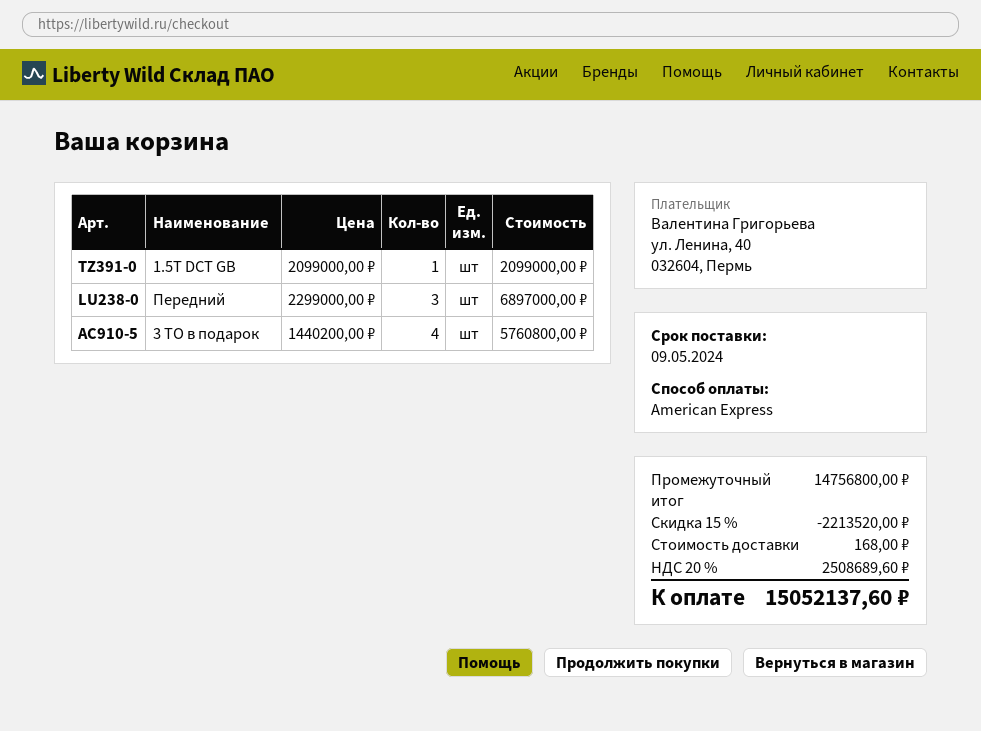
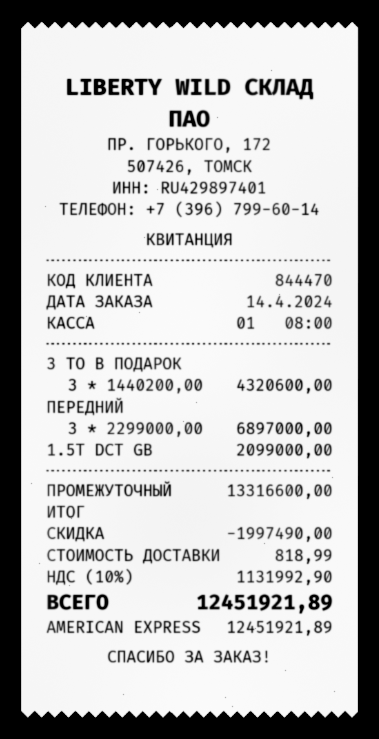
3 ТО в подарок: 4 x 1440200.00 = 5760800.00 -> 3 x 1440200.00 = 4320600.00
subtotal: 14756800.00 -> 13316600.00
discount: 2213520.00 -> 1997490.00
shipping: 168.00 -> 818.99
tax: 20% = 2508689.60 -> 10% = 1131992.90
total: 15052137.60 -> 12451921.89

